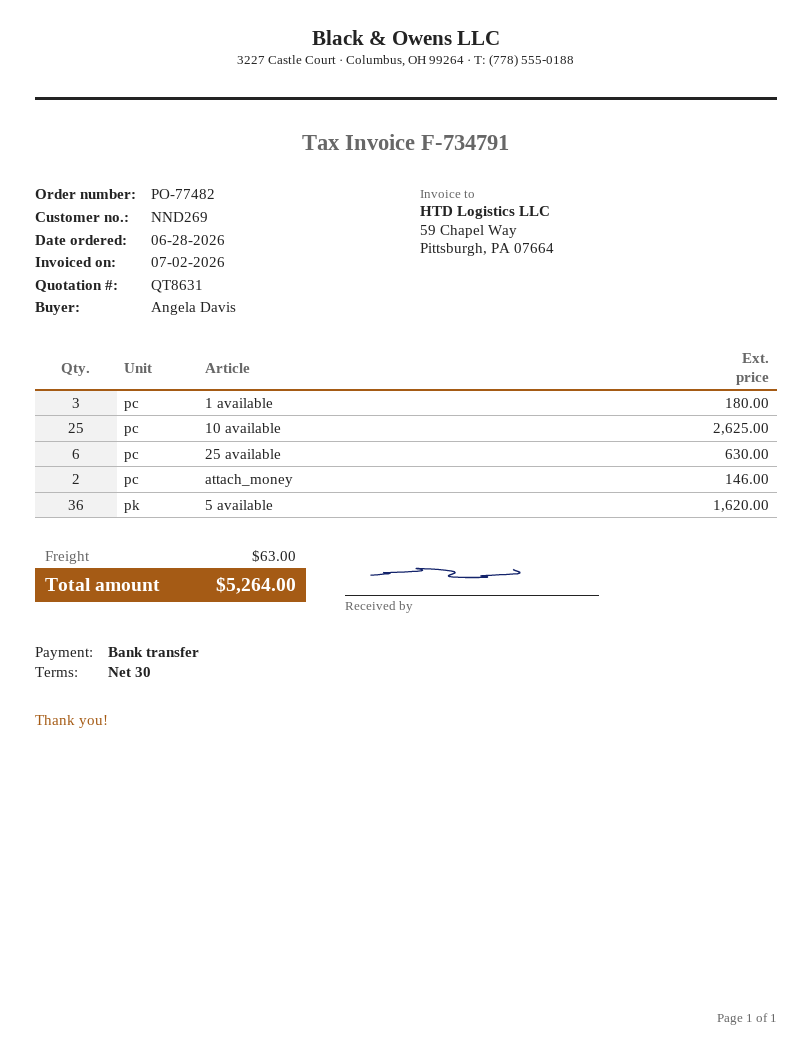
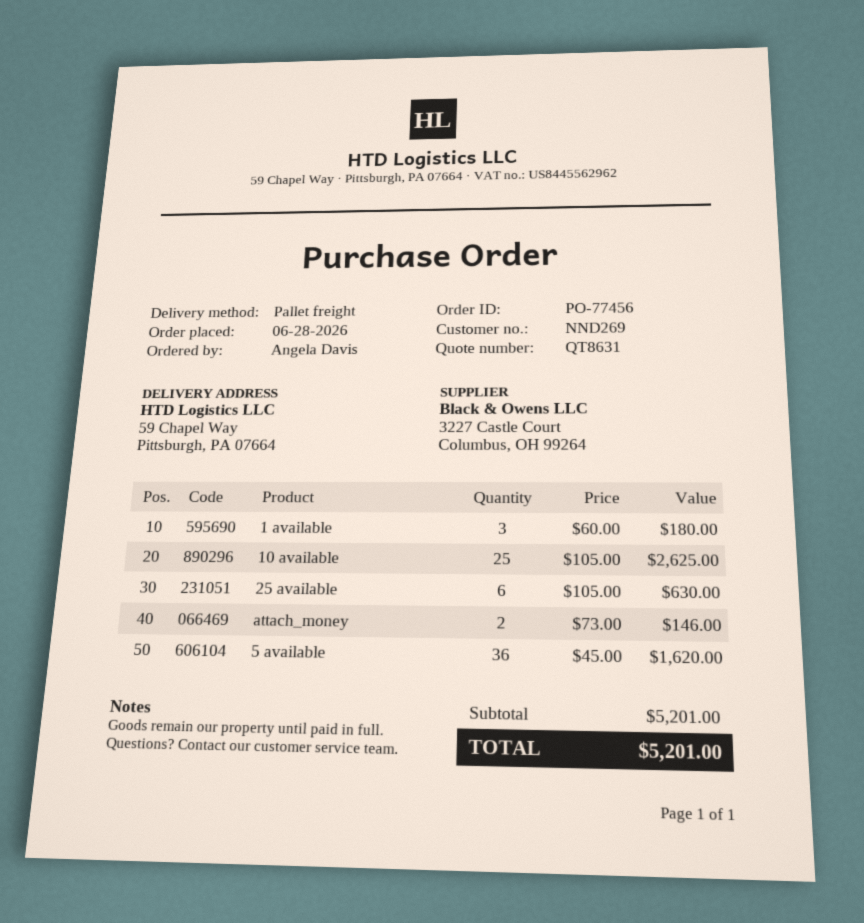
order number: PO-77482 -> PO-77456
shipping: 63.00 -> none
total: 5264.00 -> 5201.00

